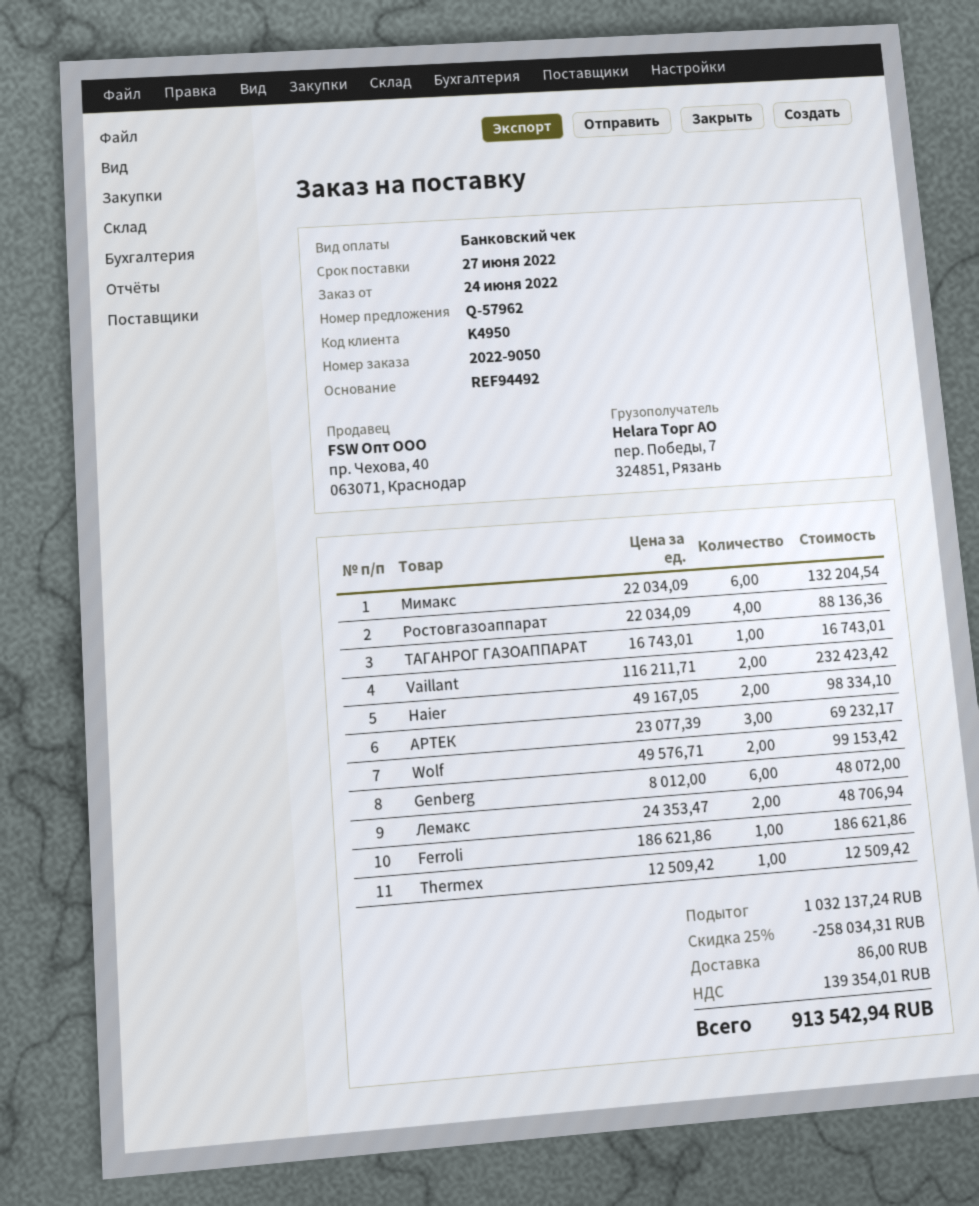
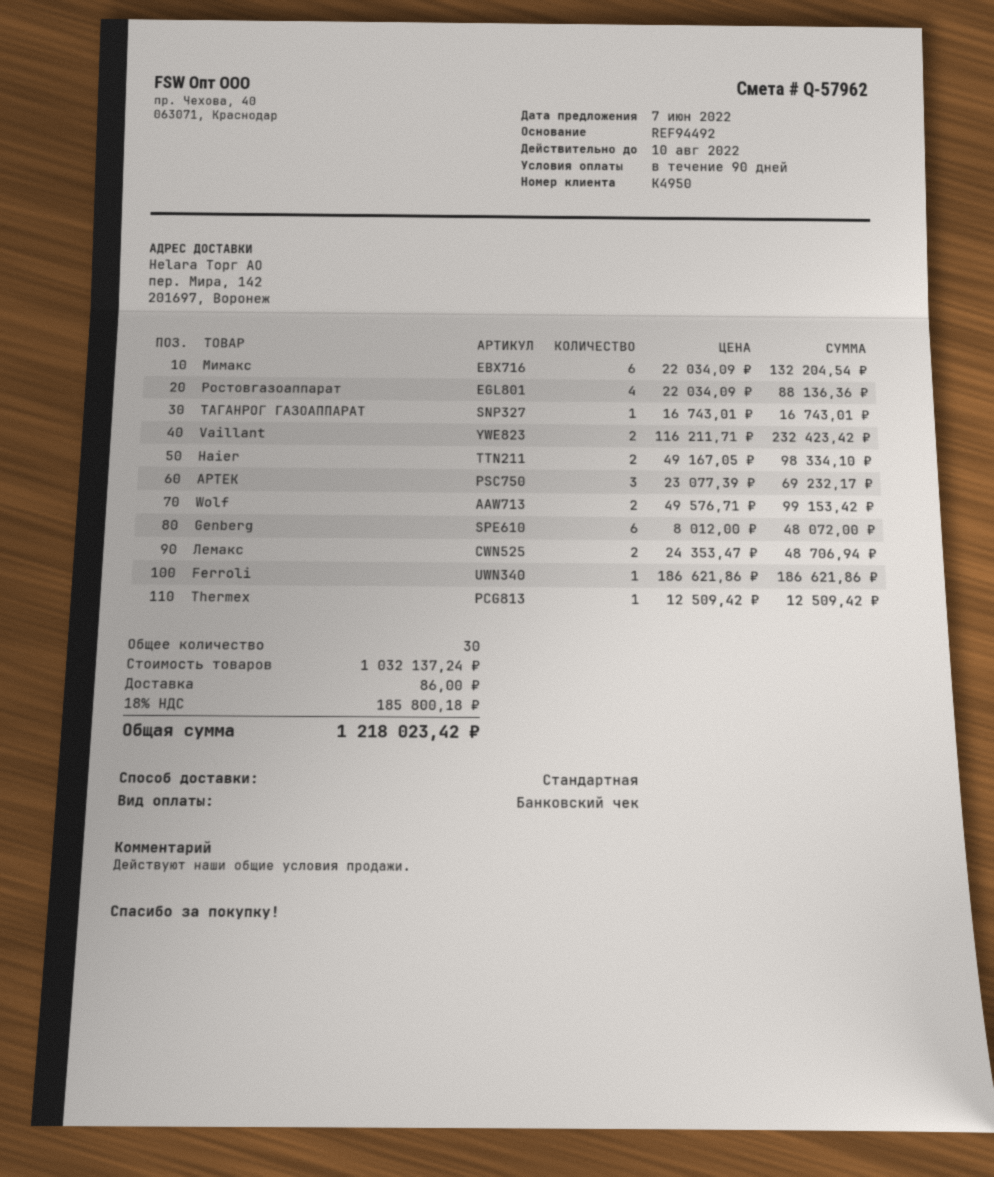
ship to: пер. Победы, 7, 324851, Рязань -> пер. Мира, 142, 201697, Воронеж
discount: 25% = 258034.31 -> none
tax: 139354.01 -> 185800.18
total: 913542.94 -> 1218023.42

